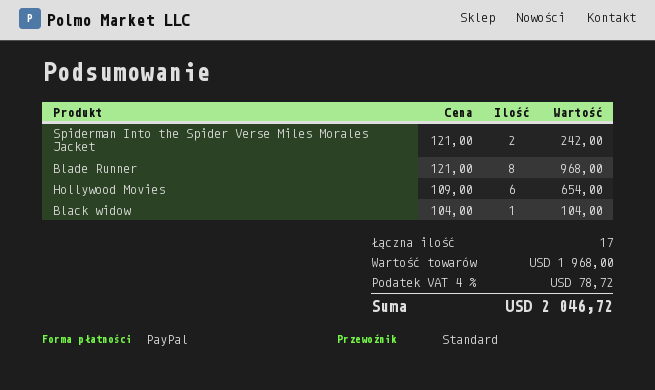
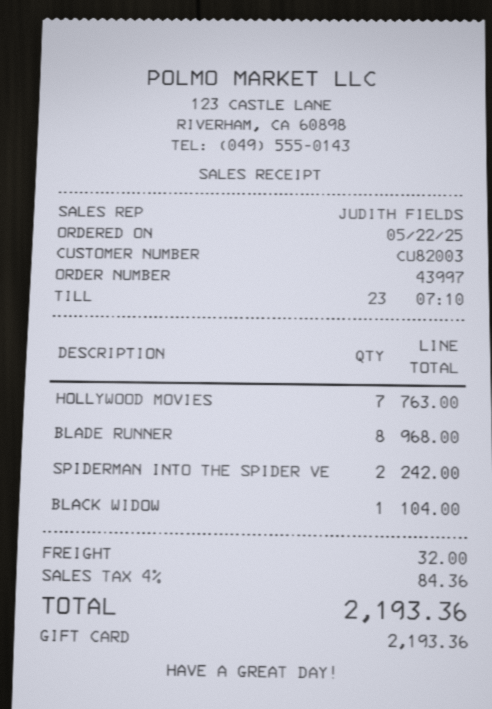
payment method: PayPal -> gift card
Hollywood Movies: 6 for 654.00 -> 7 for 763.00
shipping: none -> 32.00
tax: 4% = 78.72 -> 4% = 84.36
total: 2046.72 -> 2193.36

